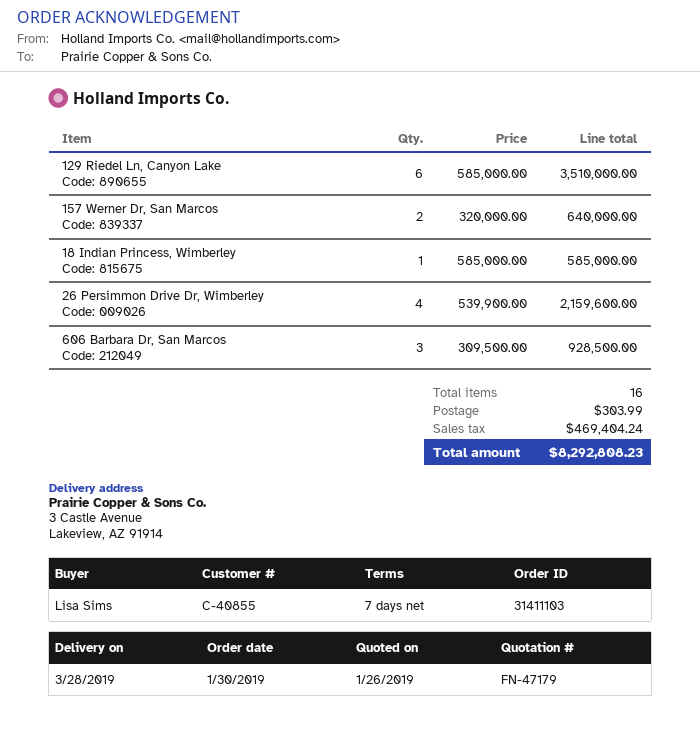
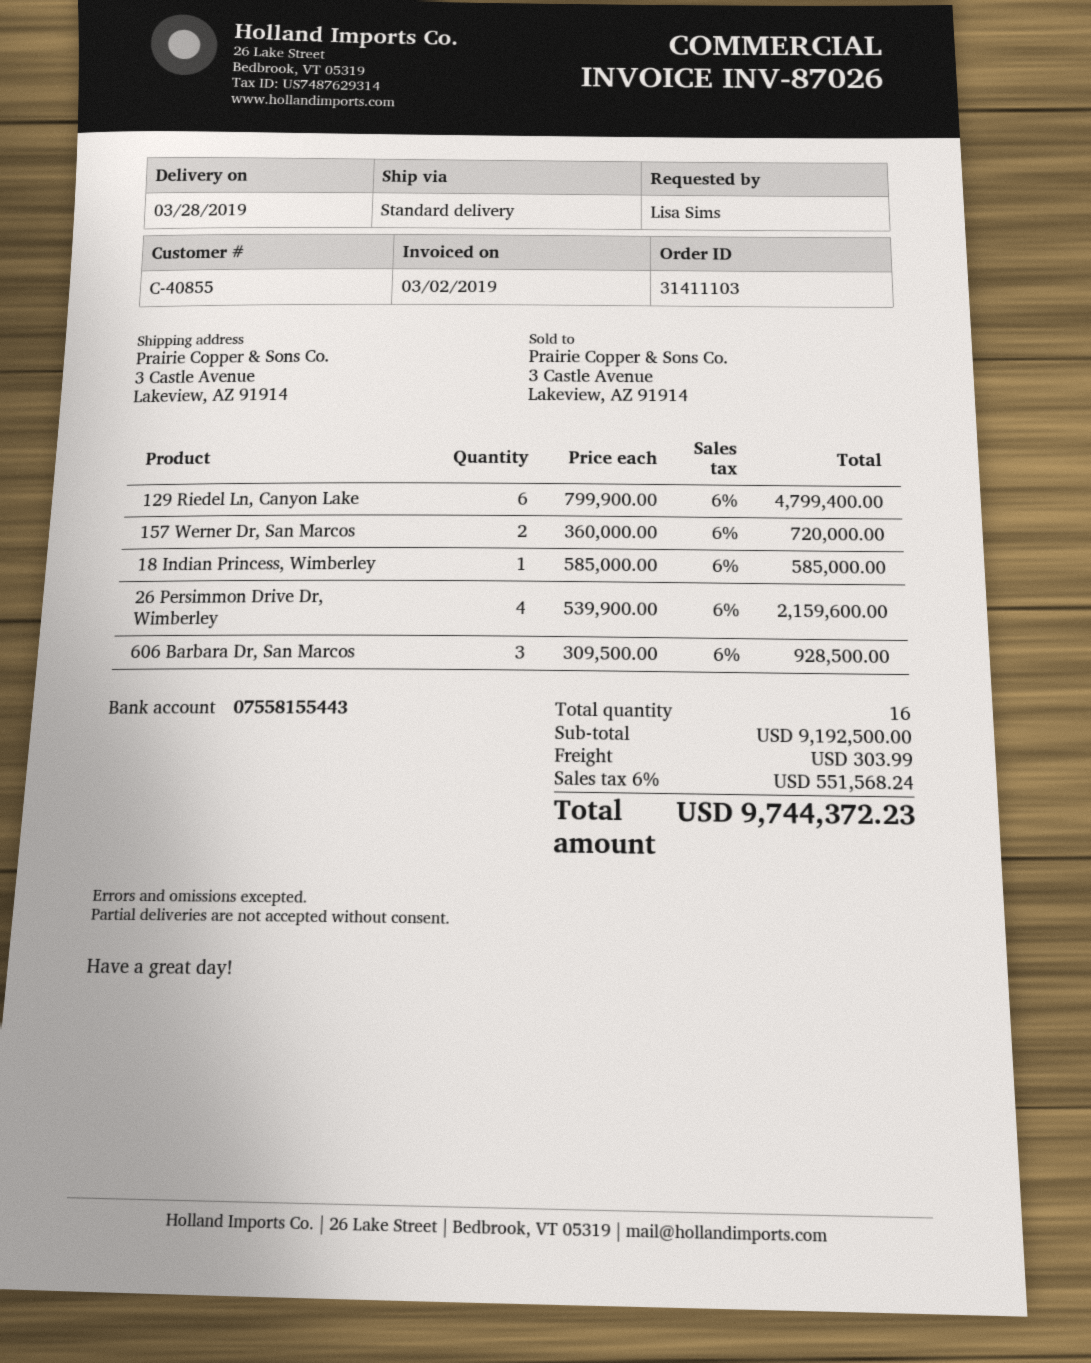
129 Riedel Ln, Canyon Lake: 6 x 585000.00 = 3510000.00 -> 6 x 799900.00 = 4799400.00
157 Werner Dr, San Marcos: 2 x 320000.00 = 640000.00 -> 2 x 360000.00 = 720000.00
tax: 469404.24 -> 551568.24
total: 8292808.23 -> 9744372.23

